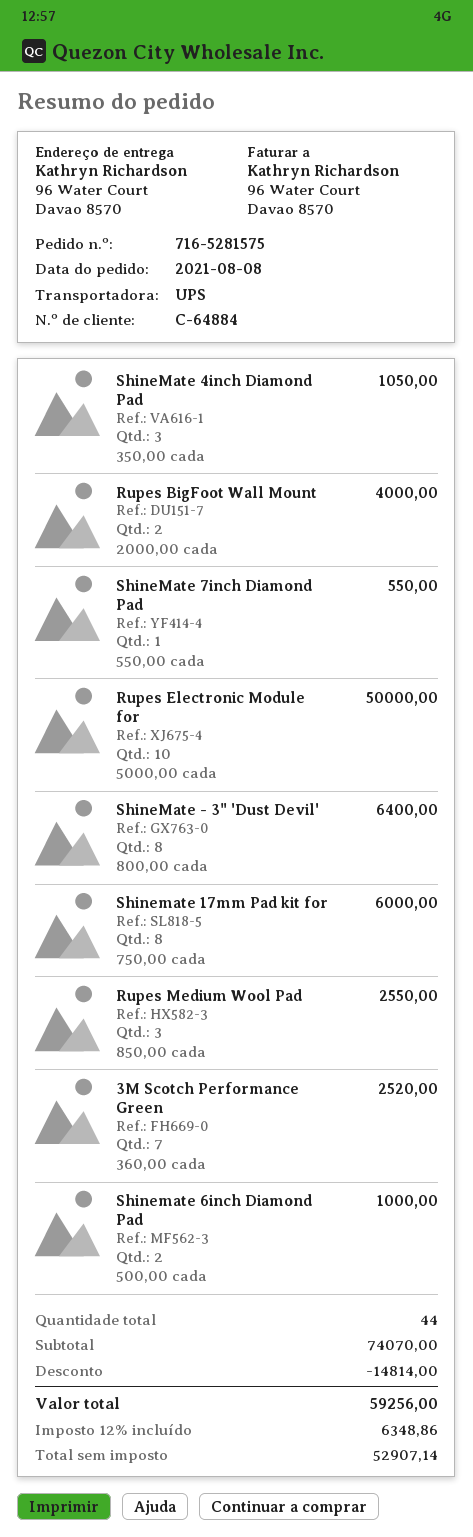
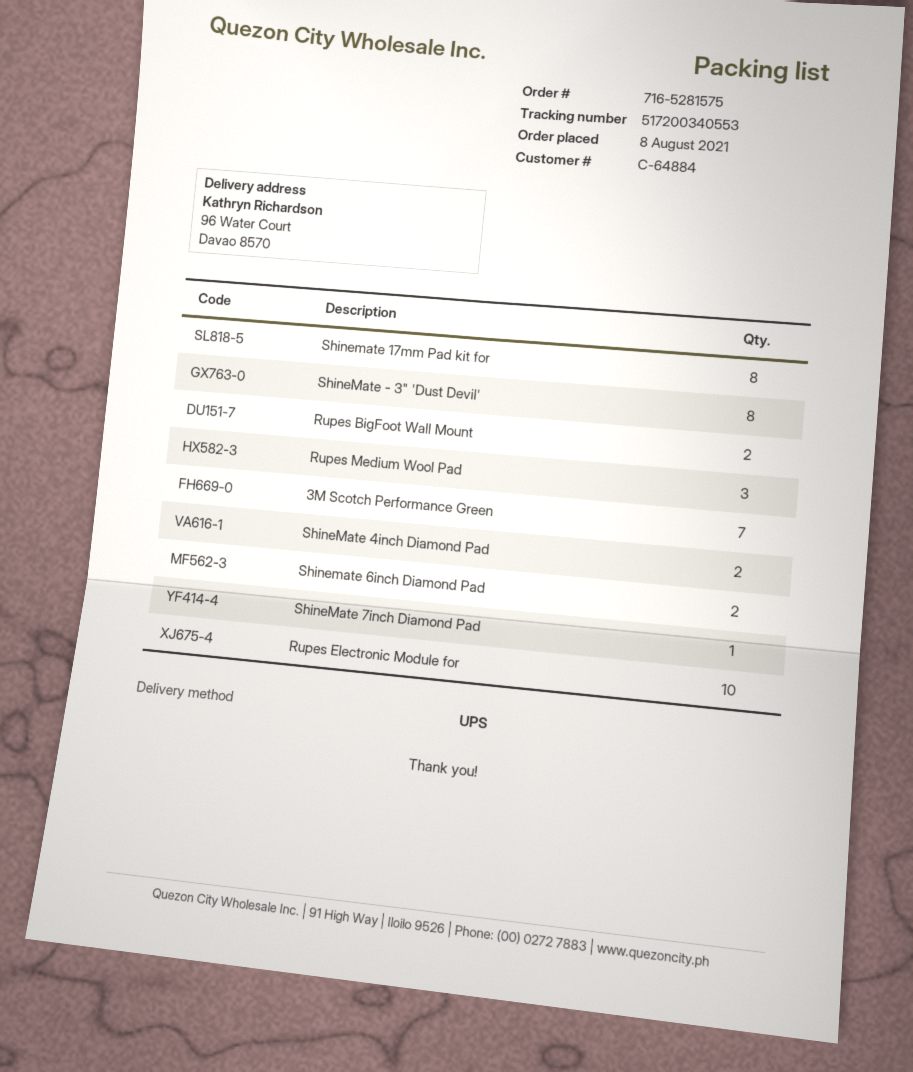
ShineMate 4inch Diamond Pad: 3 -> 2

